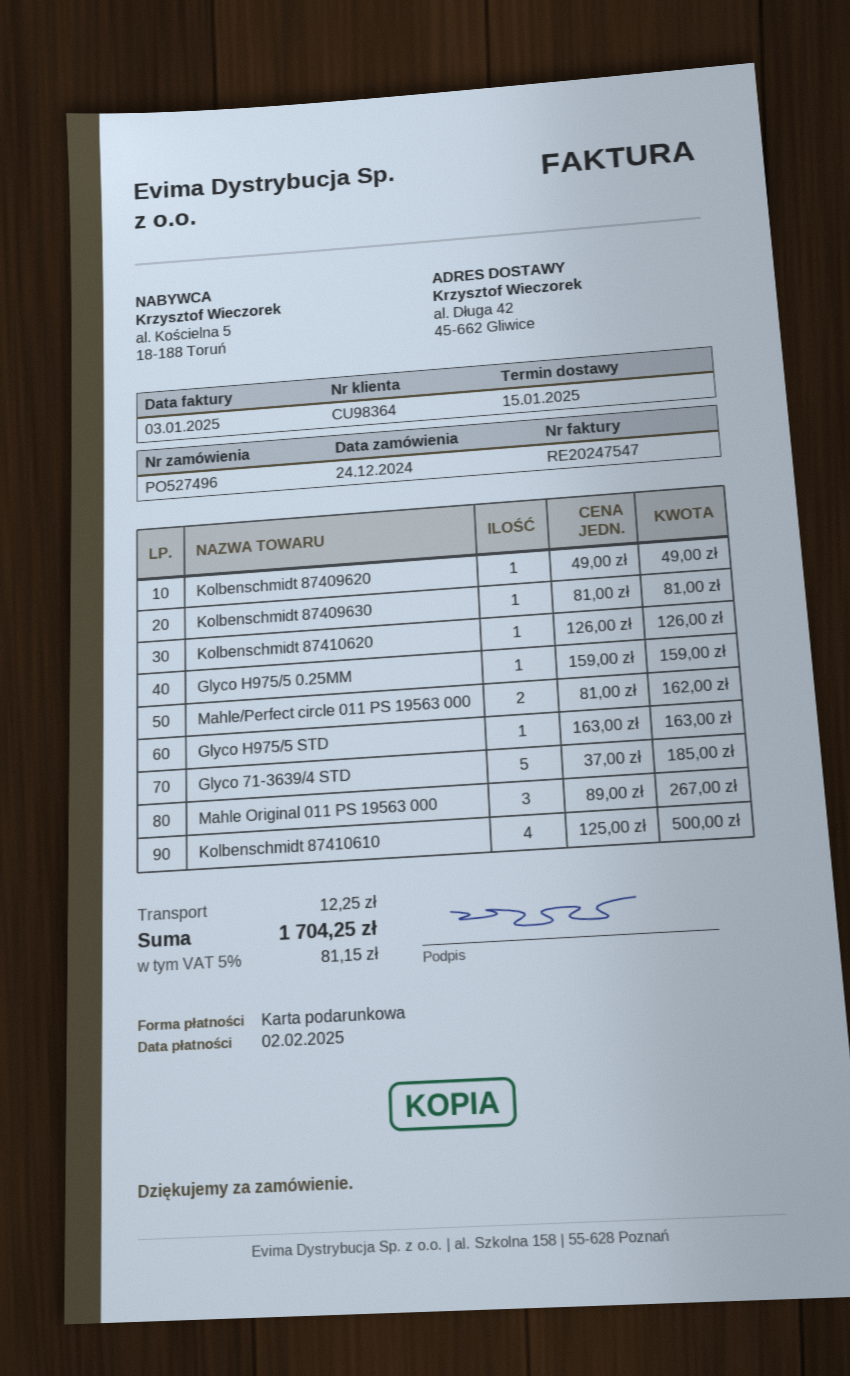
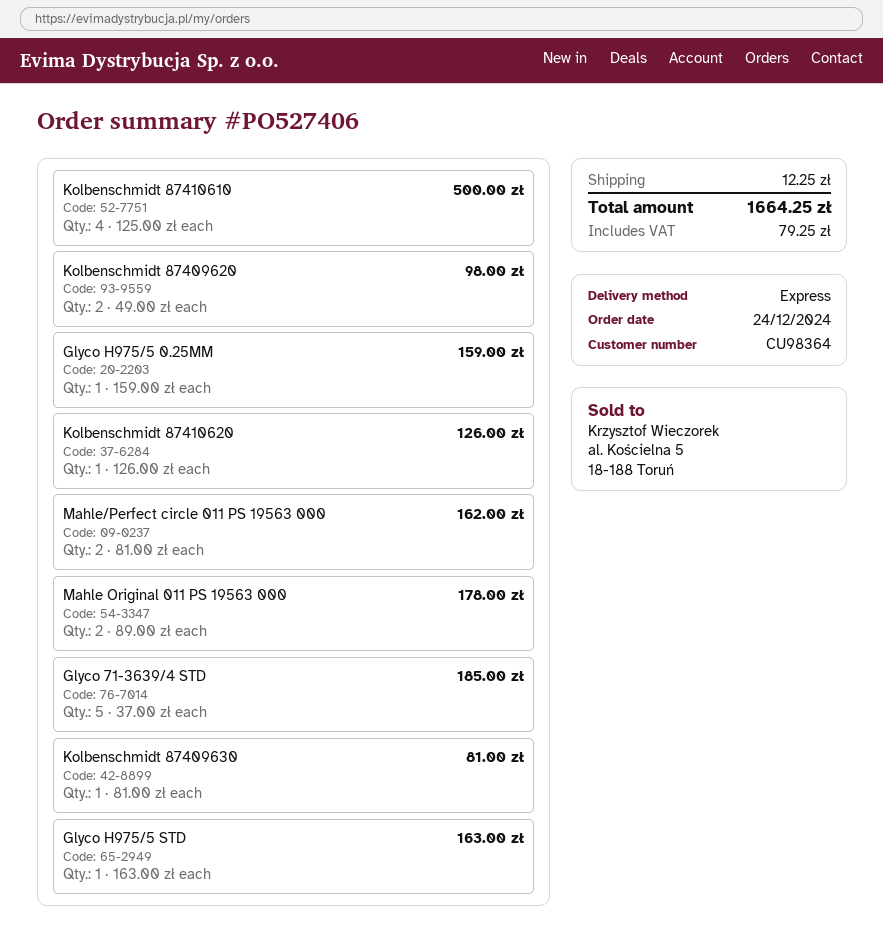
order number: PO527496 -> PO527406
Kolbenschmidt 87409620: 1 x 49.00 = 49.00 -> 2 x 49.00 = 98.00
Mahle Original 011 PS 19563 000: 3 x 89.00 = 267.00 -> 2 x 89.00 = 178.00
tax: 81.15 -> 79.25
total: 1704.25 -> 1664.25

